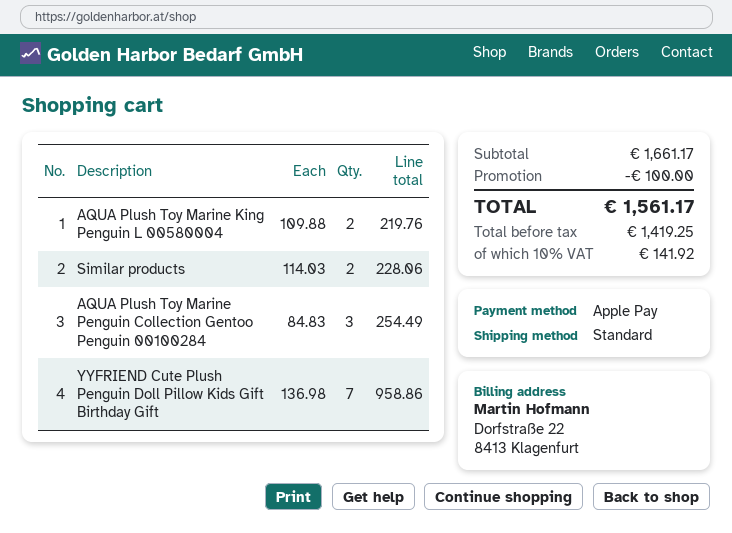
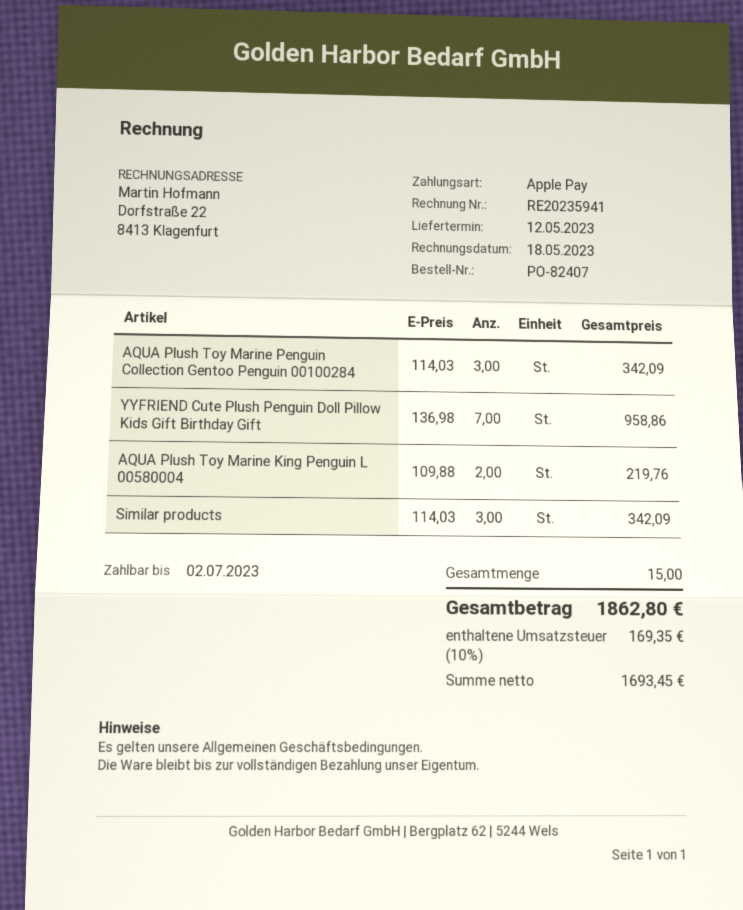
Similar products: 2 x 114.03 = 228.06 -> 3 x 114.03 = 342.09
AQUA Plush Toy Marine Penguin Collection Gentoo Penguin 00100284: 3 x 84.83 = 254.49 -> 3 x 114.03 = 342.09
discount: 100.00 -> none
net: 1419.25 -> 1693.45
tax: 10% = 141.92 -> 10% = 169.35
total: 1561.17 -> 1862.80

